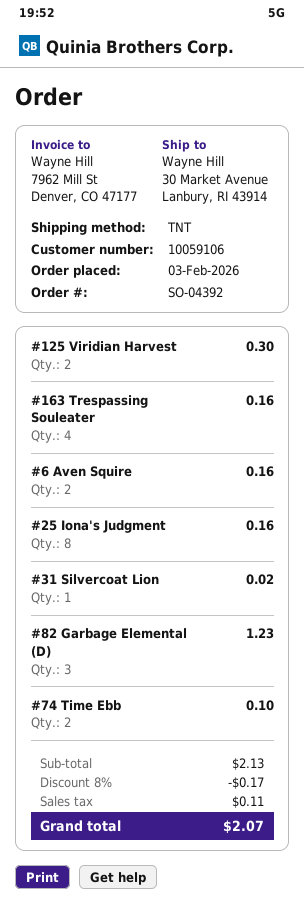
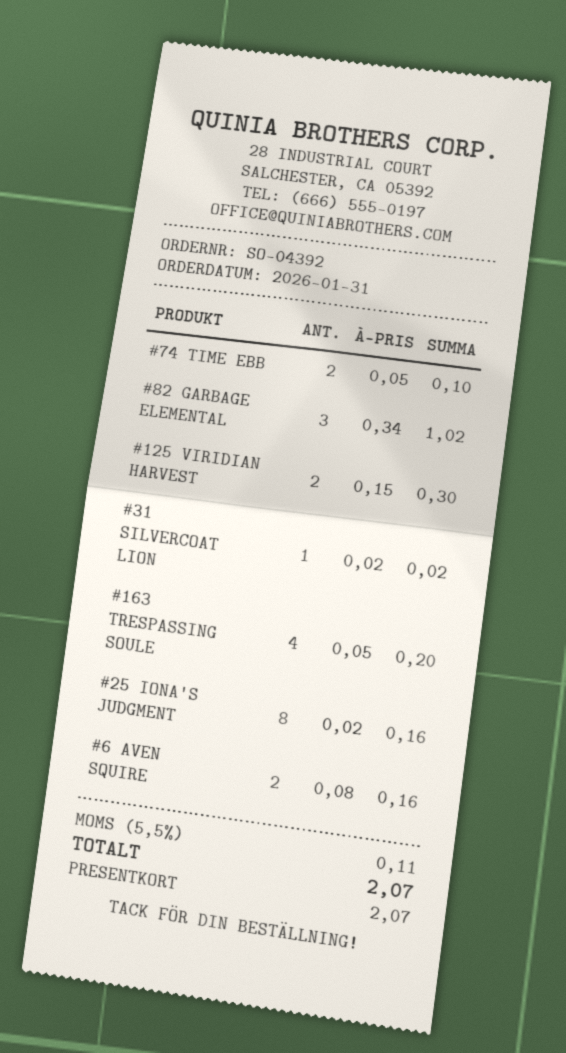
order date: 2026-02-03 -> 2026-01-31
#163 Trespassing Souleater: 4 for 0.16 -> 4 for 0.20
#82 Garbage Elemental (D): 3 for 1.23 -> 3 for 1.02
discount: 8% = 0.17 -> none

